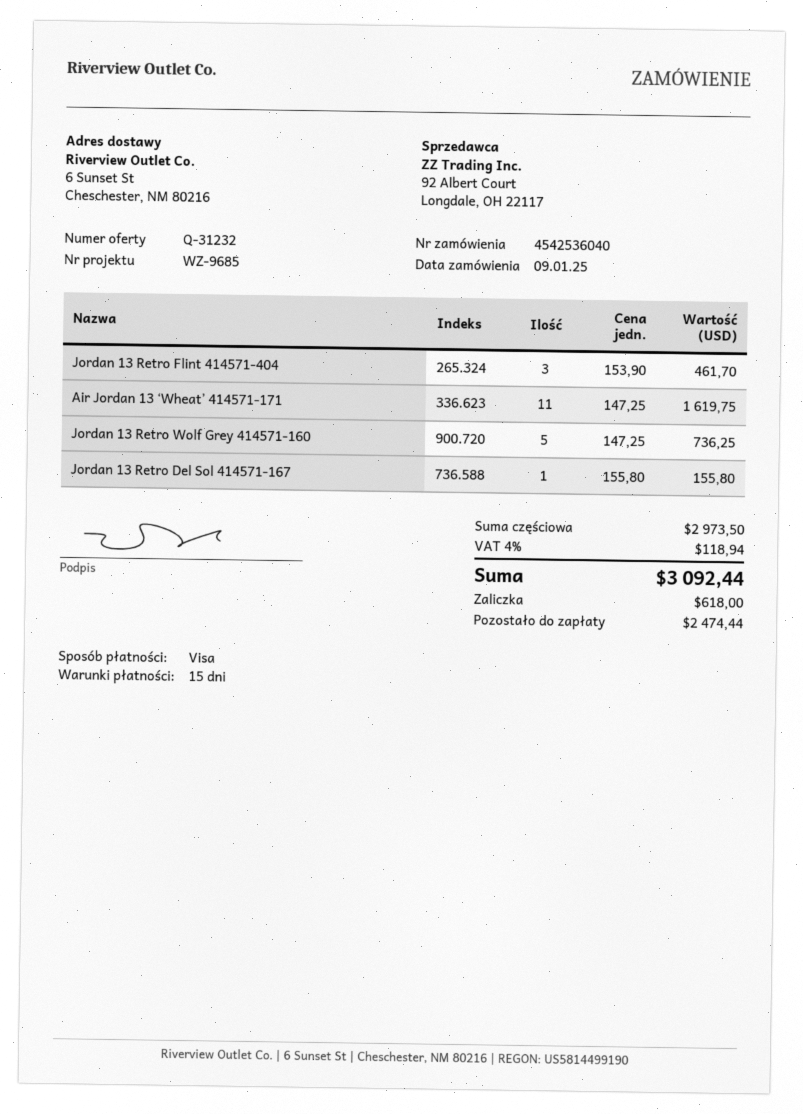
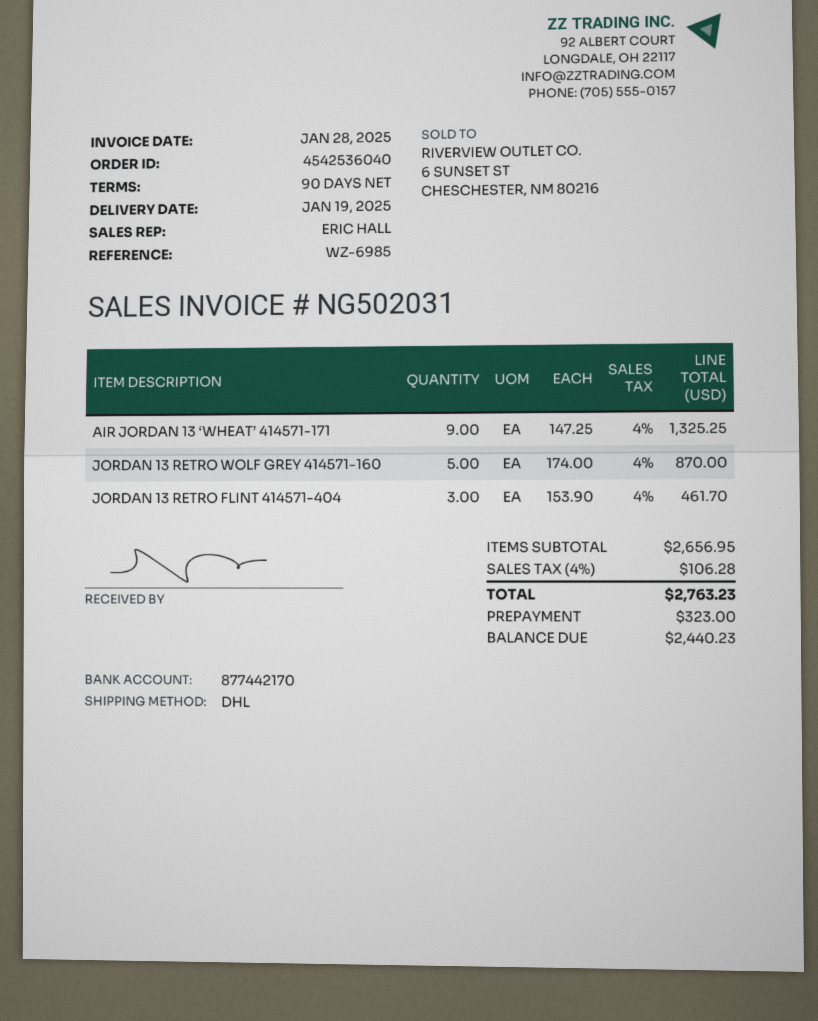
payment terms: 15 days -> 90 days
reference: WZ-9685 -> WZ-6985
Air Jordan 13 ‘Wheat’ 414571-171: 11 x 147.25 = 1619.75 -> 9 x 147.25 = 1325.25
Jordan 13 Retro Wolf Grey 414571-160: 5 x 147.25 = 736.25 -> 5 x 174.00 = 870.00
Jordan 13 Retro Del Sol 414571-167: 1 x 155.80 = 155.80 -> none
subtotal: 2973.50 -> 2656.95
tax: 4% = 118.94 -> 4% = 106.28
total: 3092.44 -> 2763.23
deposit: 618.00 -> 323.00
balance: 2474.44 -> 2440.23

